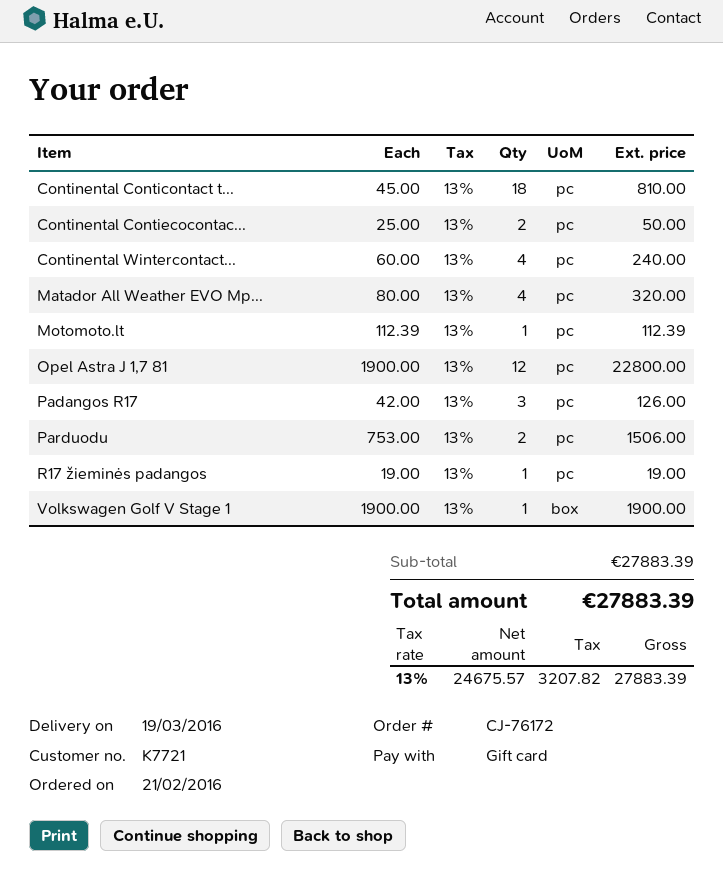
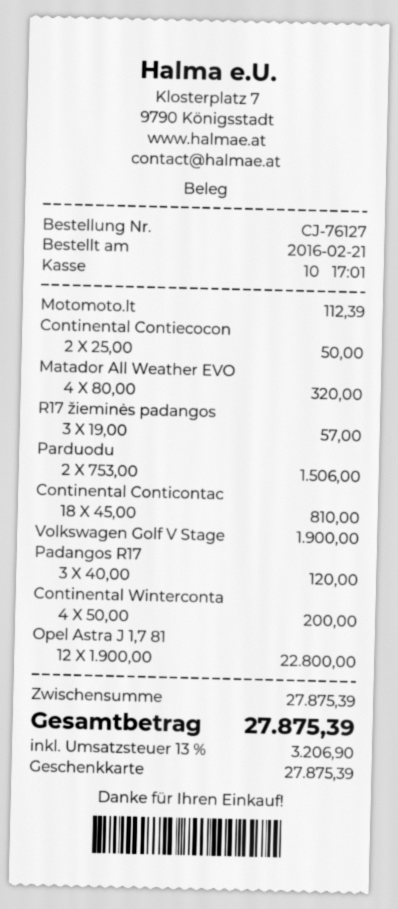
order number: CJ-76172 -> CJ-76127
Continental Wintercontact...: 4 x 60.00 = 240.00 -> 4 x 50.00 = 200.00
Padangos R17: 3 x 42.00 = 126.00 -> 3 x 40.00 = 120.00
R17 žieminės padangos: 1 x 19.00 = 19.00 -> 3 x 19.00 = 57.00
subtotal: 27883.39 -> 27875.39
tax: 13% = 3207.82 -> 13% = 3206.90
total: 27883.39 -> 27875.39

